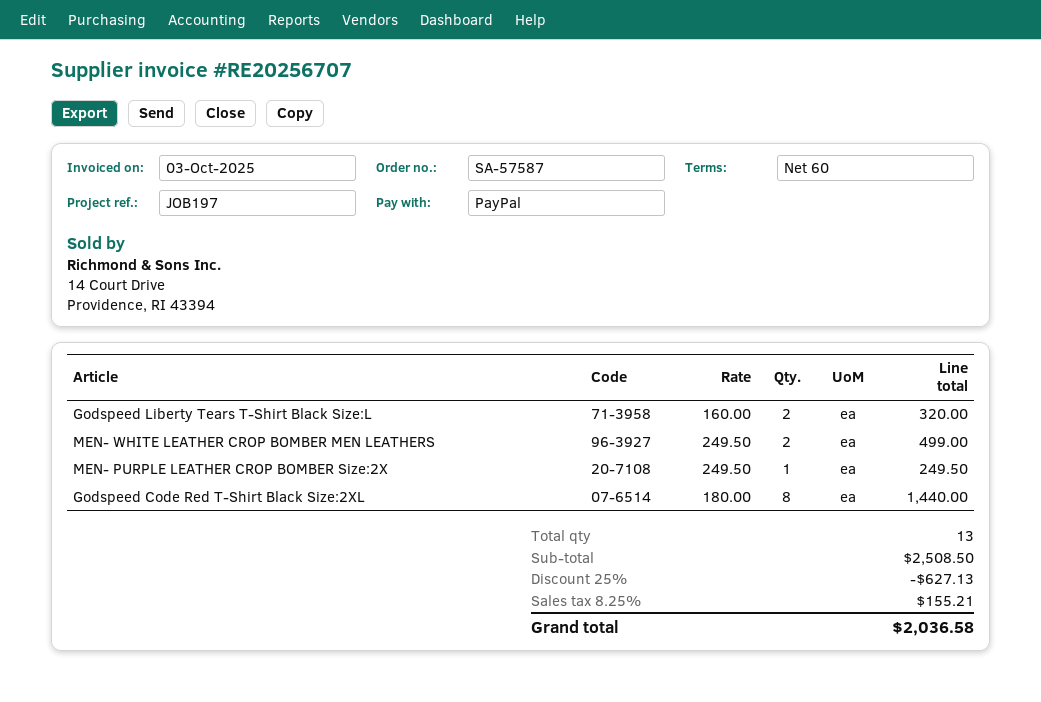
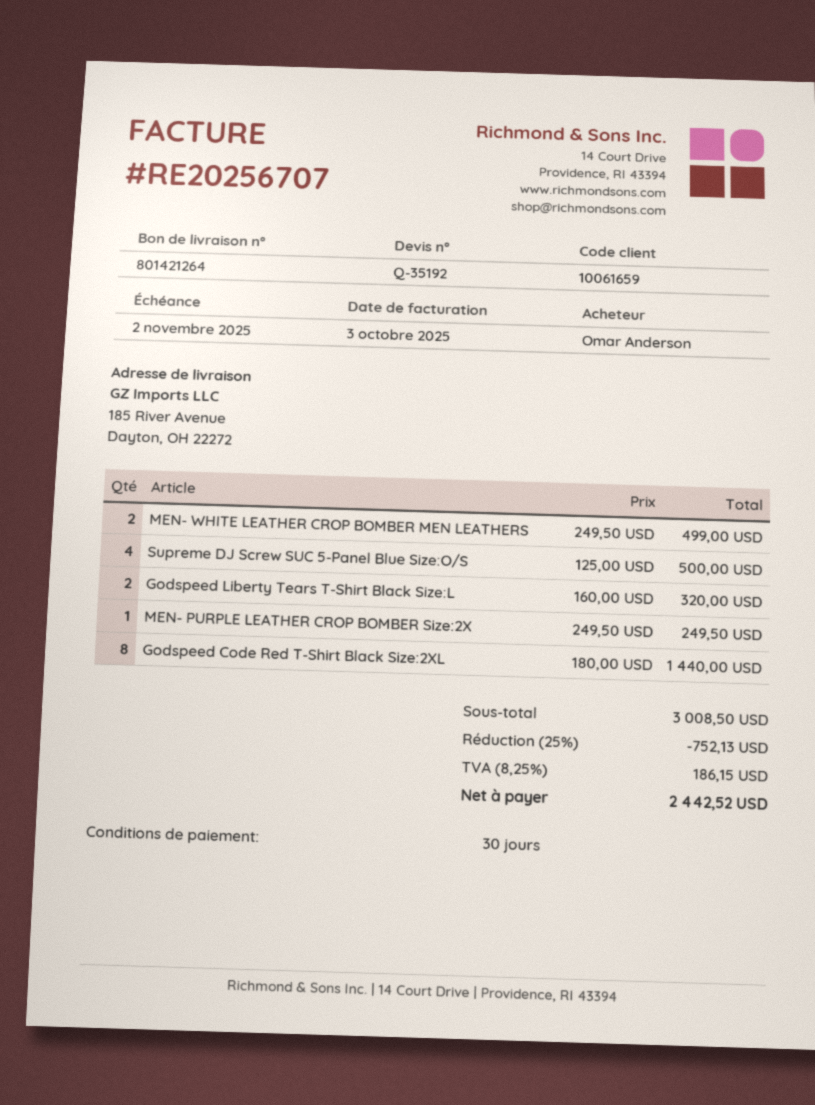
payment terms: 60 days -> 30 days
Supreme DJ Screw SUC 5-Panel Blue Size:O/S: none -> 4 x 125.00 = 500.00
subtotal: 2508.50 -> 3008.50
discount: 25% = 627.13 -> 25% = 752.13
tax: 8.25% = 155.21 -> 8.25% = 186.15
total: 2036.58 -> 2442.52

